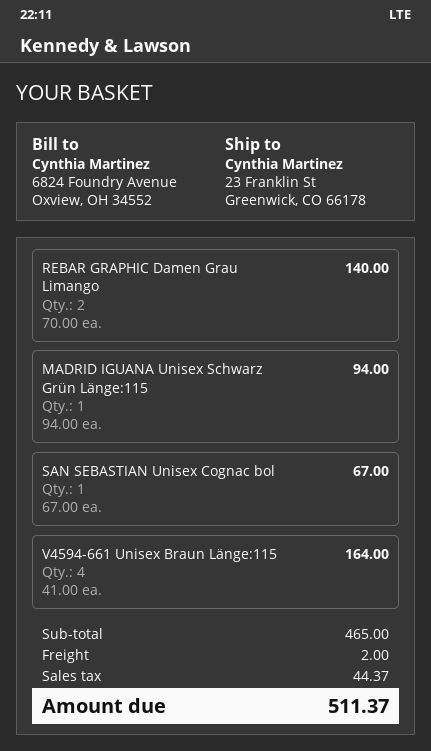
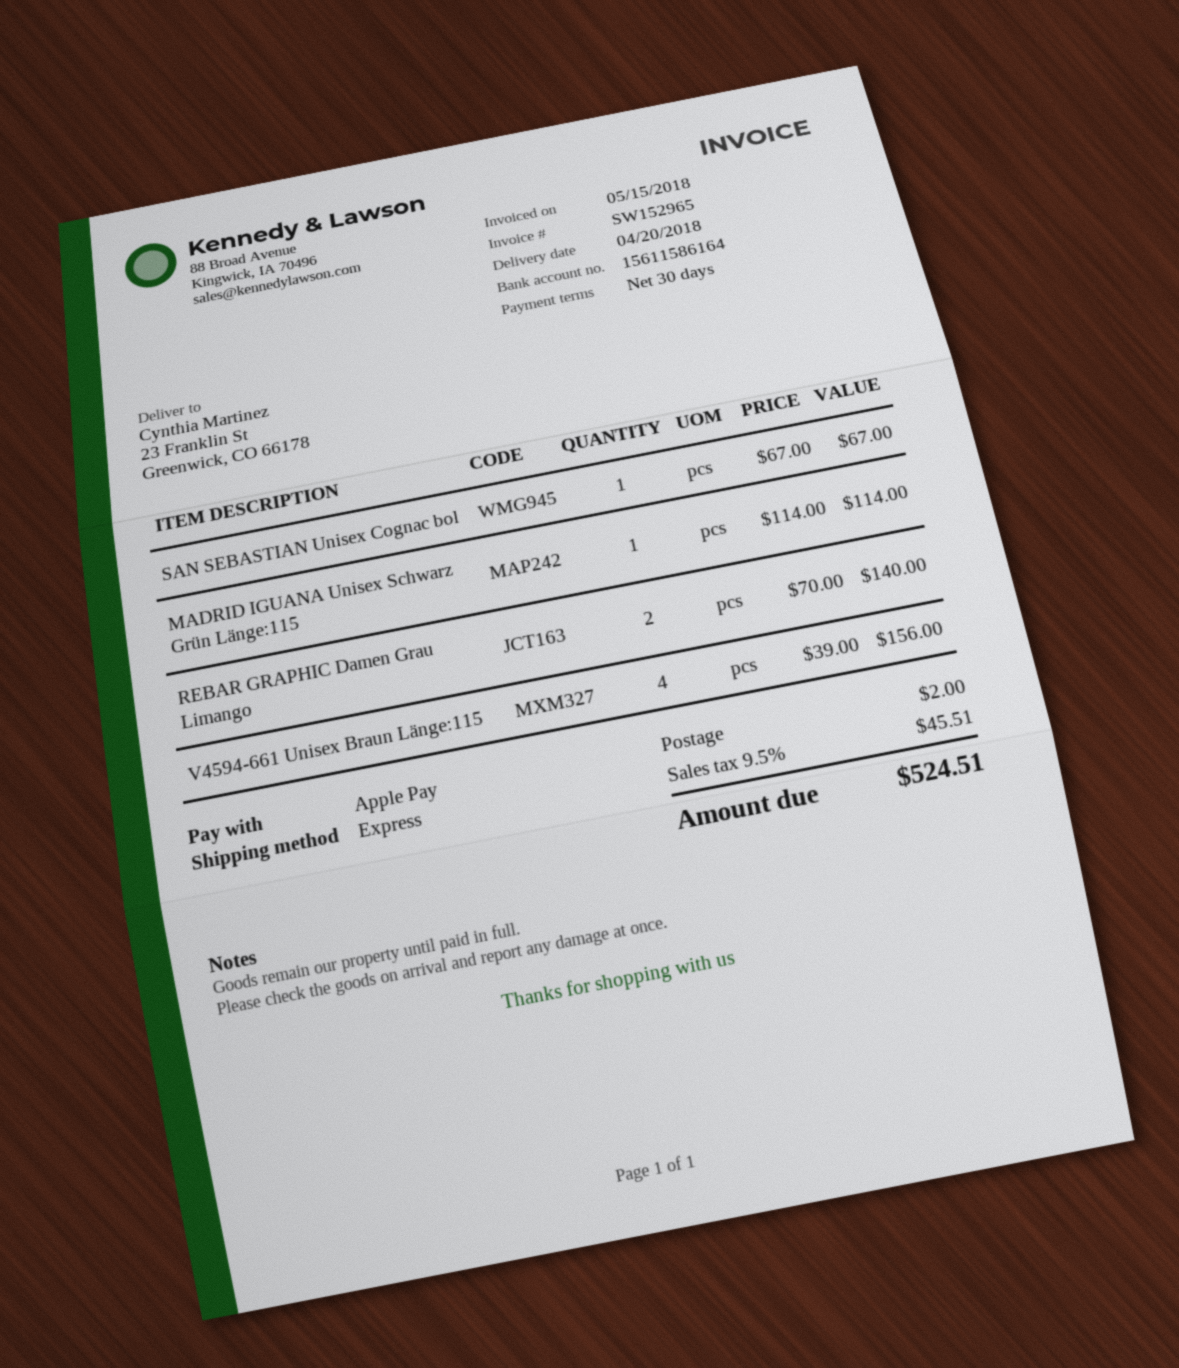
MADRID IGUANA Unisex Schwarz Grün Länge:115: 1 x 94.00 = 94.00 -> 1 x 114.00 = 114.00
V4594-661 Unisex Braun Länge:115: 4 x 41.00 = 164.00 -> 4 x 39.00 = 156.00
tax: 44.37 -> 45.51
total: 511.37 -> 524.51

